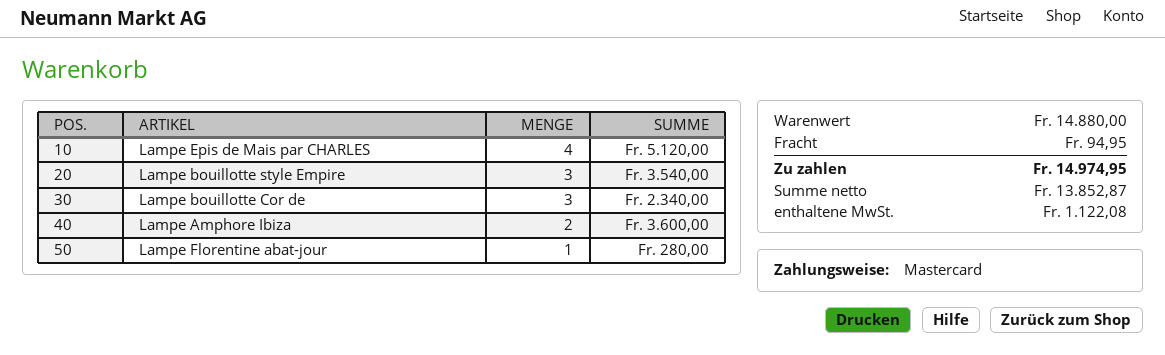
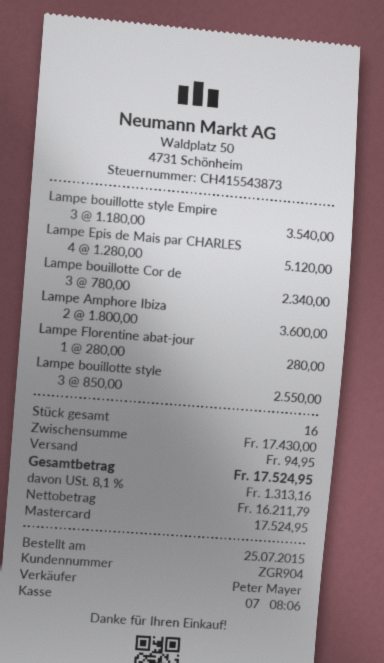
Lampe bouillotte style: none -> 3 for 2550.00
subtotal: 14880.00 -> 17430.00
net: 13852.87 -> 16211.79
tax: 1122.08 -> 1313.16
total: 14974.95 -> 17524.95

